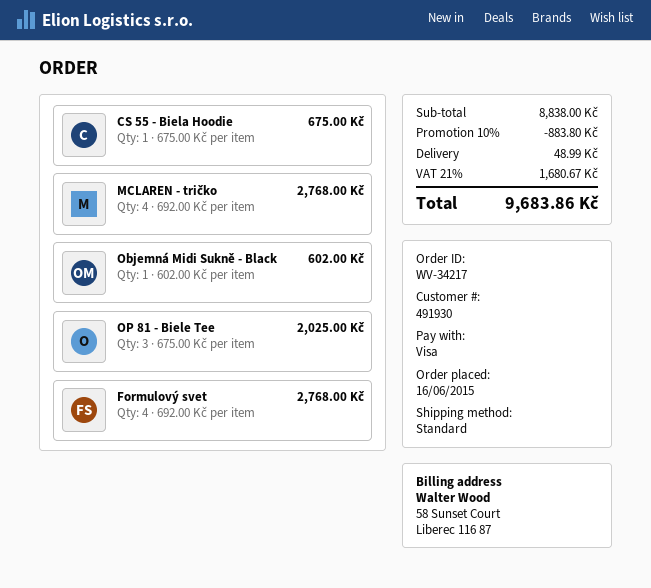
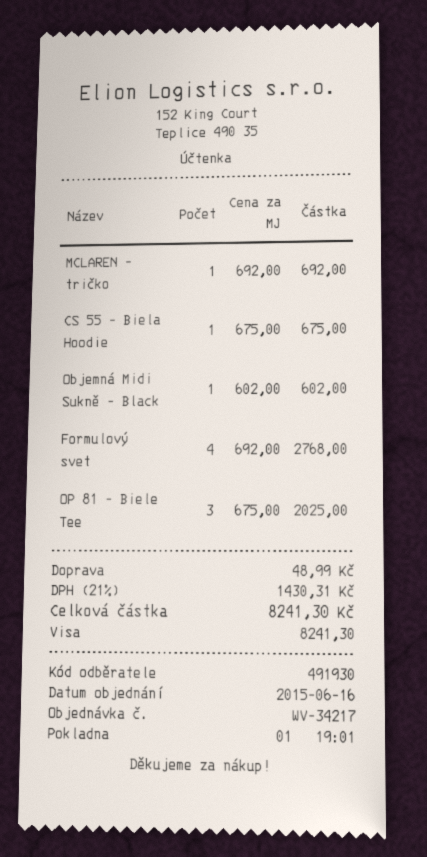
MCLAREN - tričko: 4 x 692.00 = 2768.00 -> 1 x 692.00 = 692.00
discount: 10% = 883.80 -> none
tax: 21% = 1680.67 -> 21% = 1430.31
total: 9683.86 -> 8241.30

